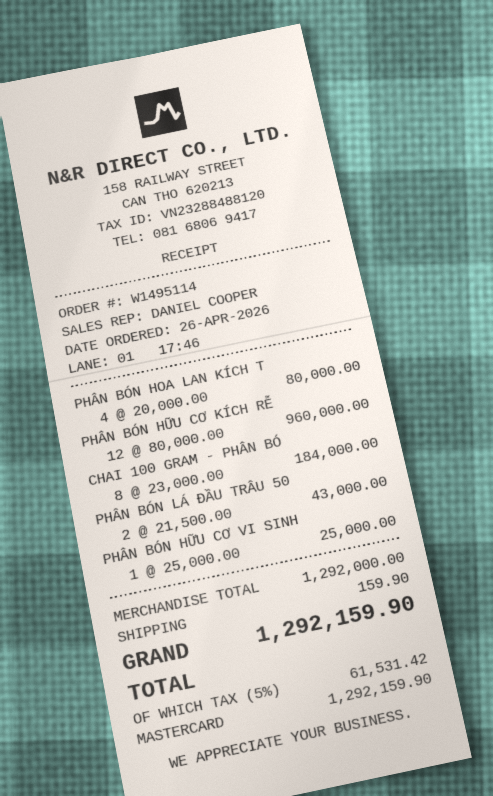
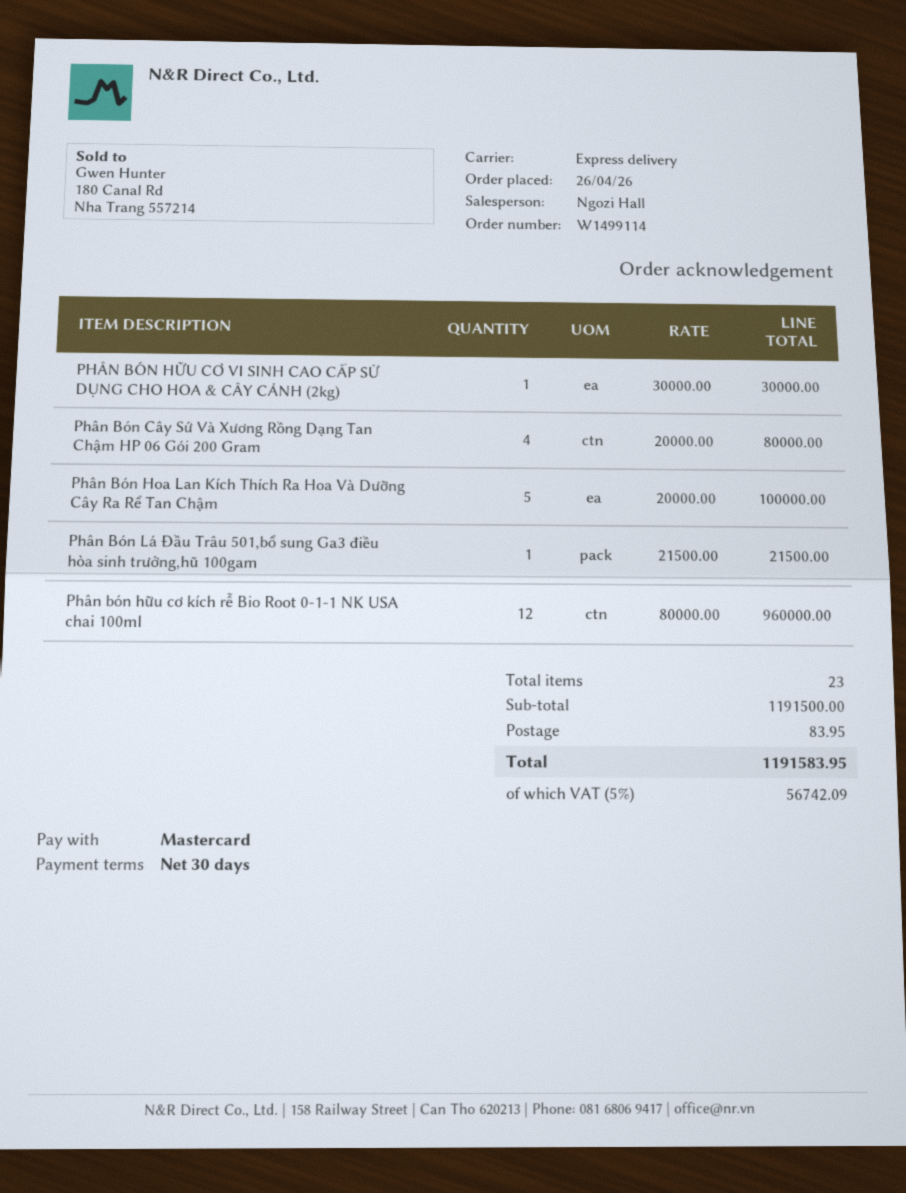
order number: W1495114 -> W1499114
sales rep: DANIEL COOPER -> Ngozi Hall
PHÂN BÓN HOA LAN KÍCH T: 4 x 20000.00 = 80000.00 -> 5 x 20000.00 = 100000.00
CHAI 100 GRAM - PHÂN BÓ: 8 x 23000.00 = 184000.00 -> none
PHÂN BÓN LÁ ĐẦU TRÂU 50: 2 x 21500.00 = 43000.00 -> 1 x 21500.00 = 21500.00
PHÂN BÓN HỮU CƠ VI SINH: 1 x 25000.00 = 25000.00 -> 1 x 30000.00 = 30000.00
Phân Bón Cây Sứ Và Xương Rồng Dạng Tan Chậm HP 06 Gói 200 Gram: none -> 4 x 20000.00 = 80000.00
subtotal: 1292000.00 -> 1191500.00
shipping: 159.90 -> 83.95
tax: 5% = 61531.42 -> 5% = 56742.09
total: 1292159.90 -> 1191583.95

